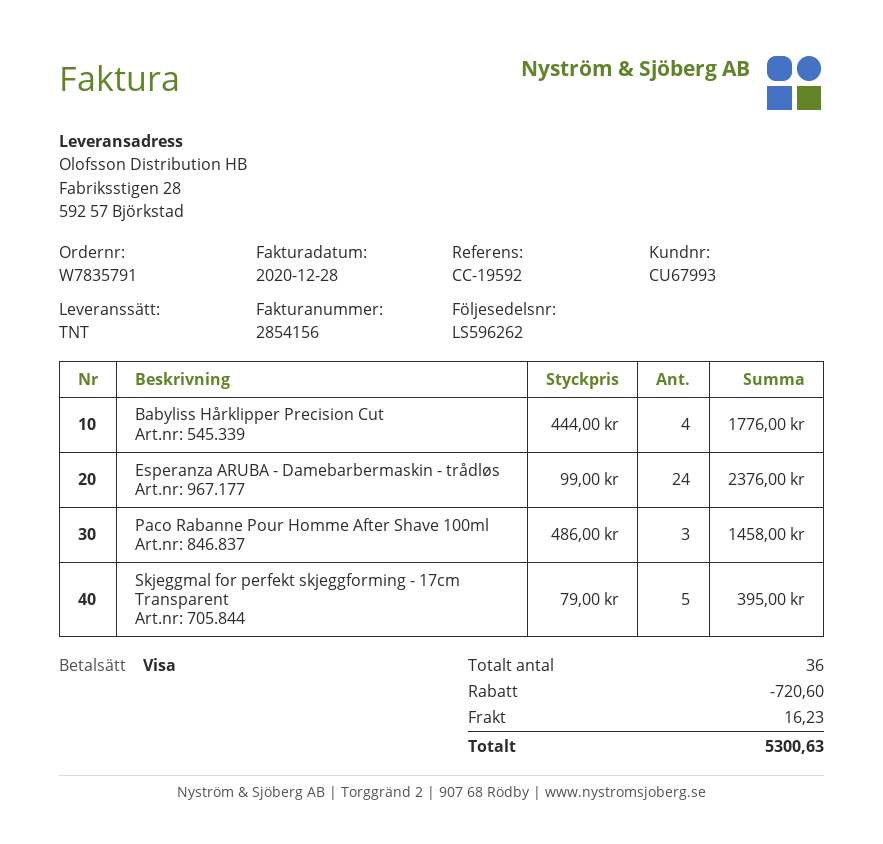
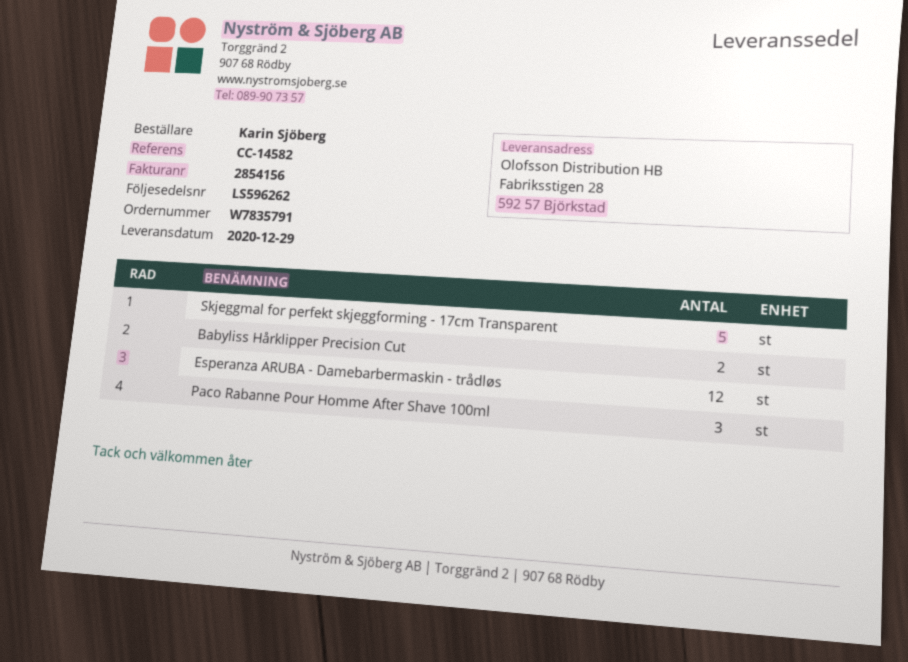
reference: CC-19592 -> CC-14582
Babyliss Hårklipper Precision Cut: 4 -> 2
Esperanza ARUBA - Damebarbermaskin - trådløs: 24 -> 12

